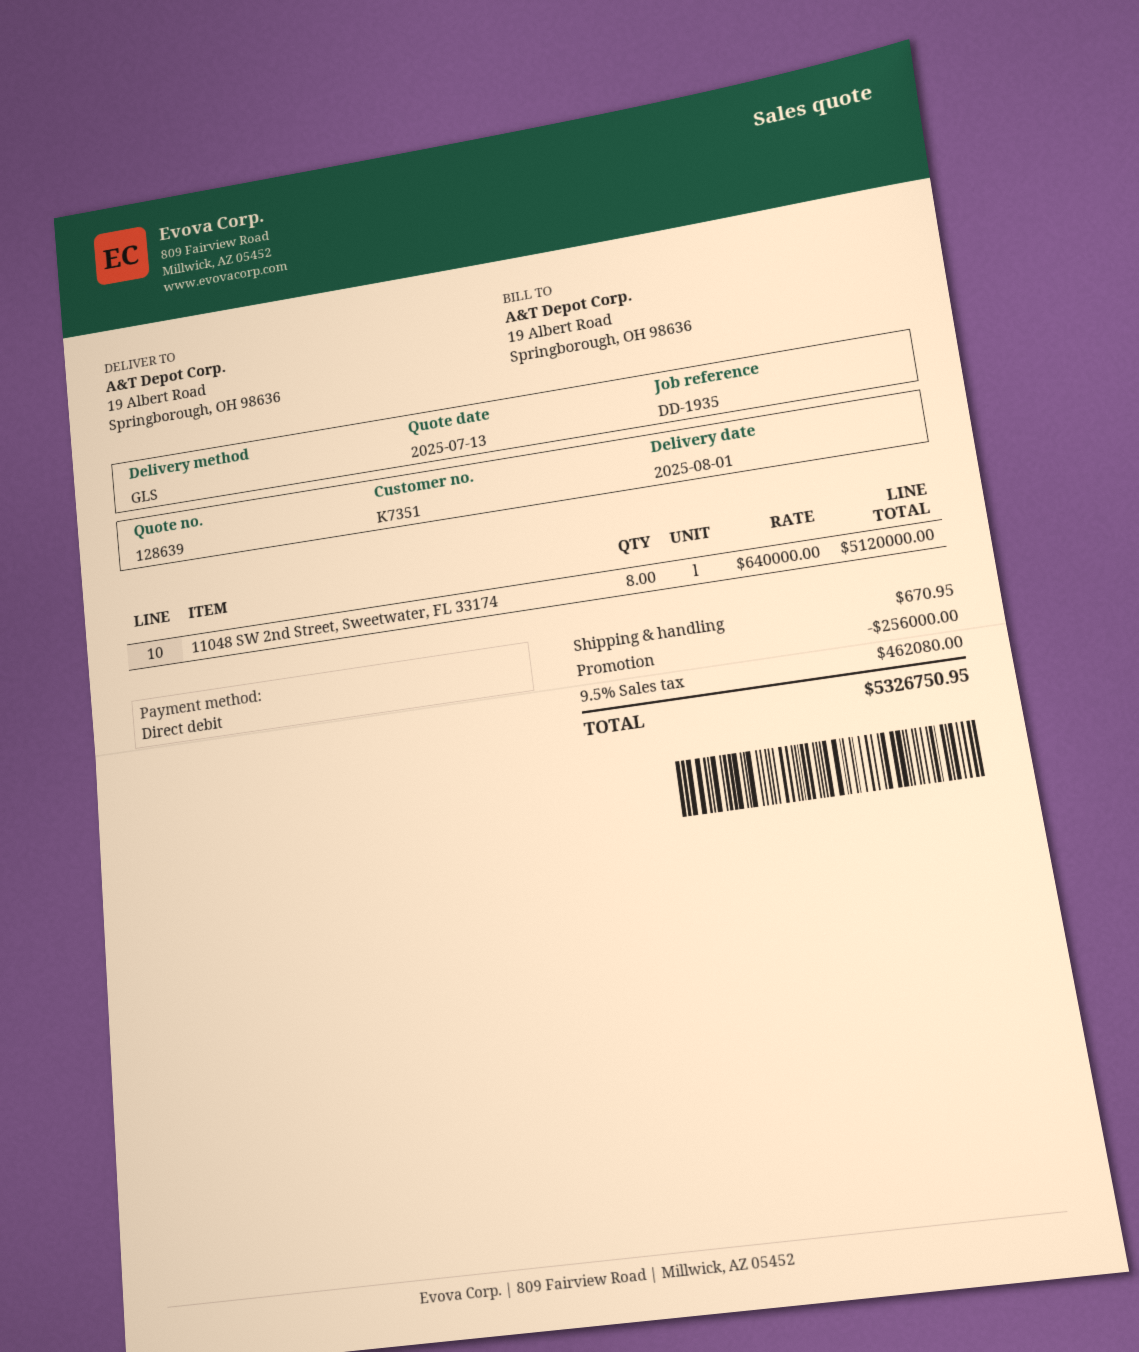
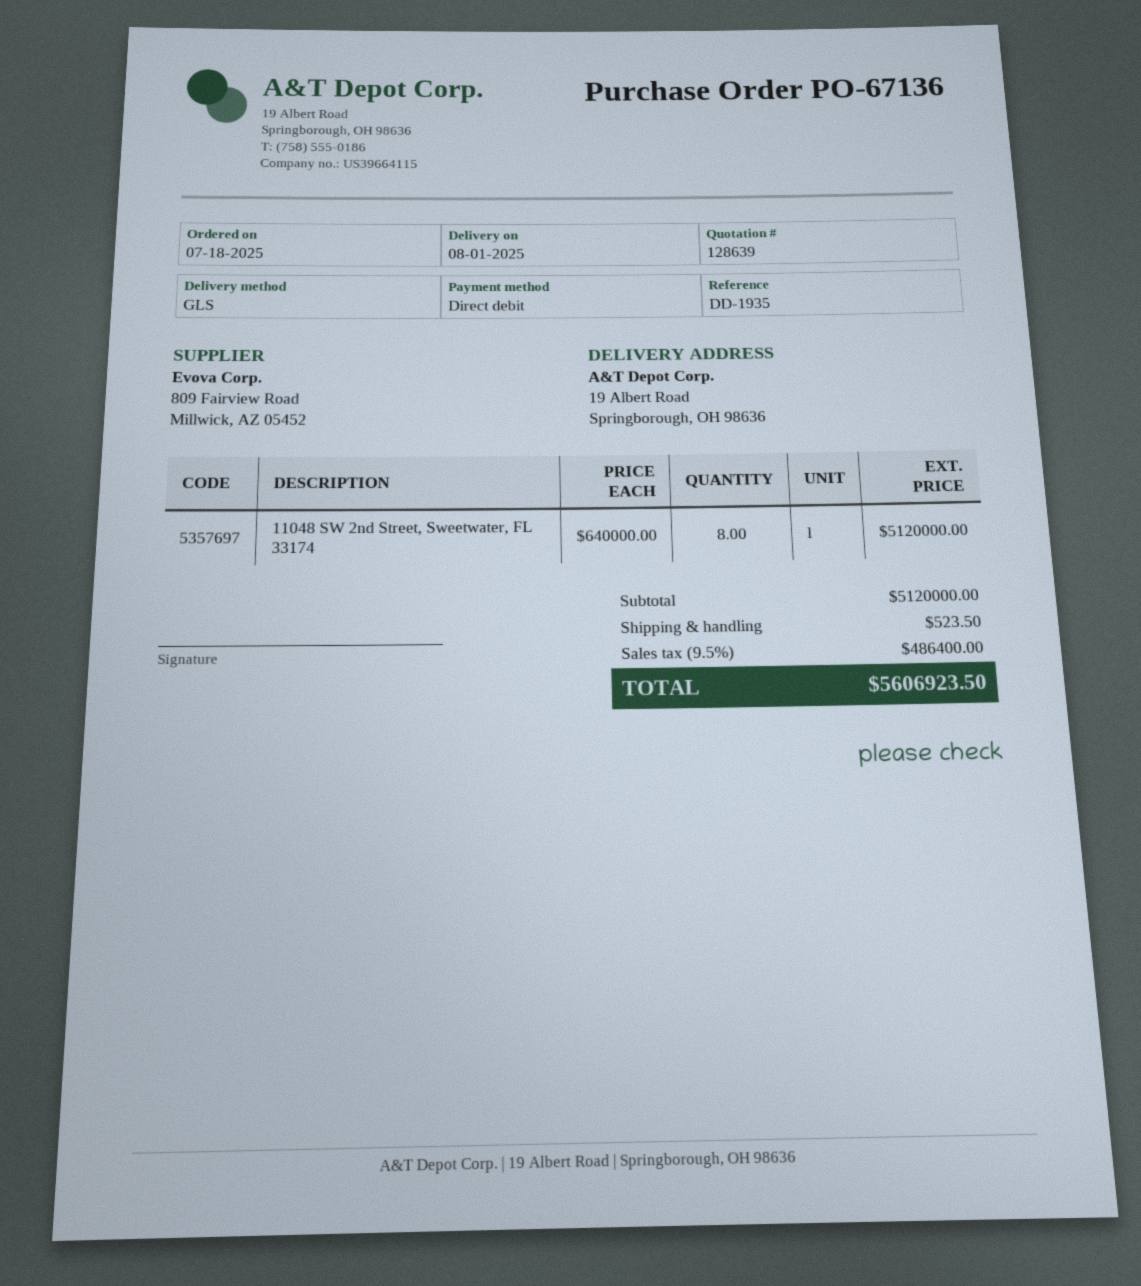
discount: 256000.00 -> none
shipping: 670.95 -> 523.50
tax: 9.5% = 462080.00 -> 9.5% = 486400.00
total: 5326750.95 -> 5606923.50

